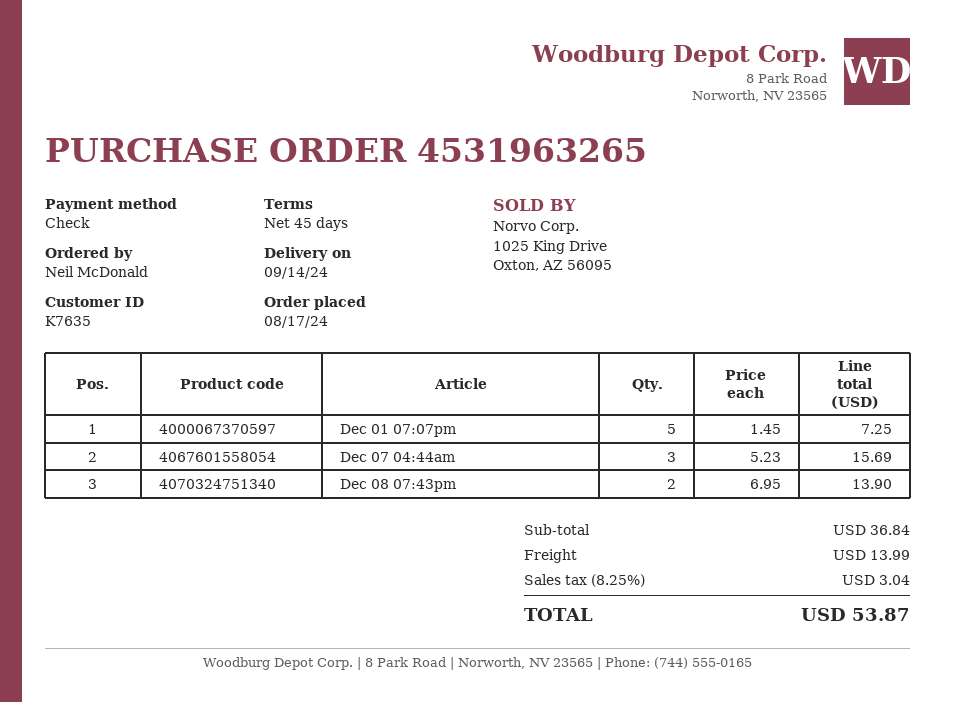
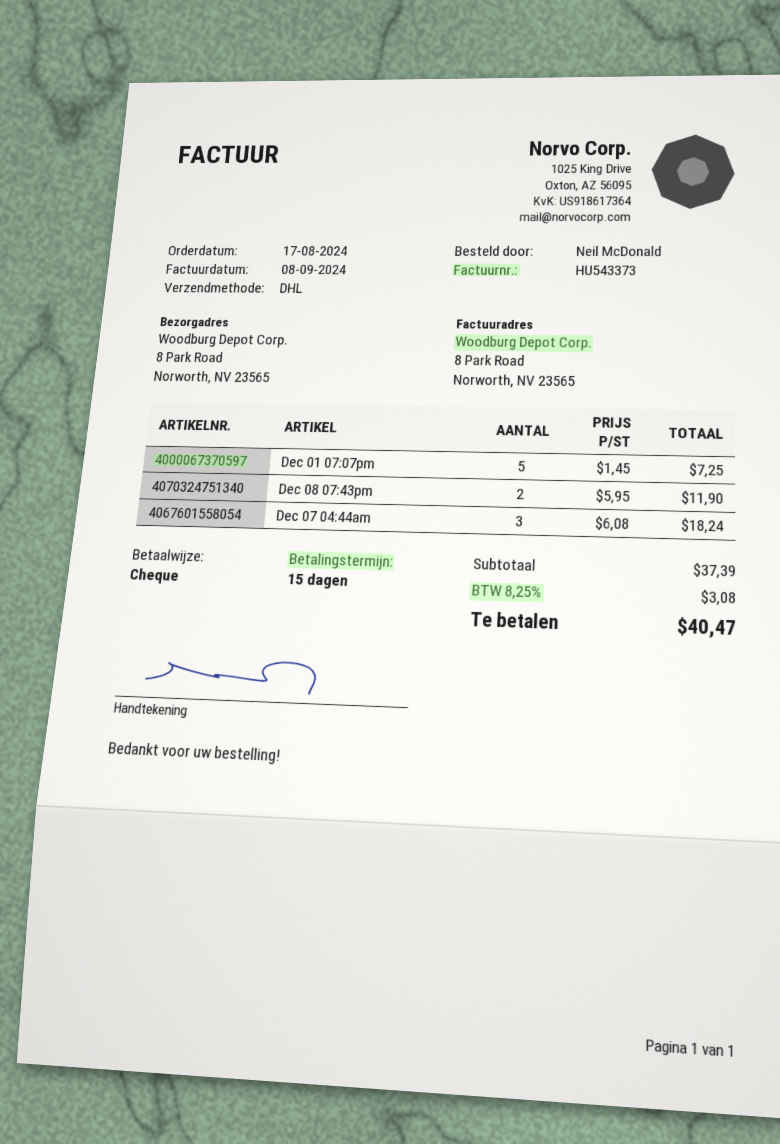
payment terms: 45 days -> 15 days
Dec 07 04:44am: 3 x 5.23 = 15.69 -> 3 x 6.08 = 18.24
Dec 08 07:43pm: 2 x 6.95 = 13.90 -> 2 x 5.95 = 11.90
subtotal: 36.84 -> 37.39
shipping: 13.99 -> none
tax: 8.25% = 3.04 -> 8.25% = 3.08
total: 53.87 -> 40.47

